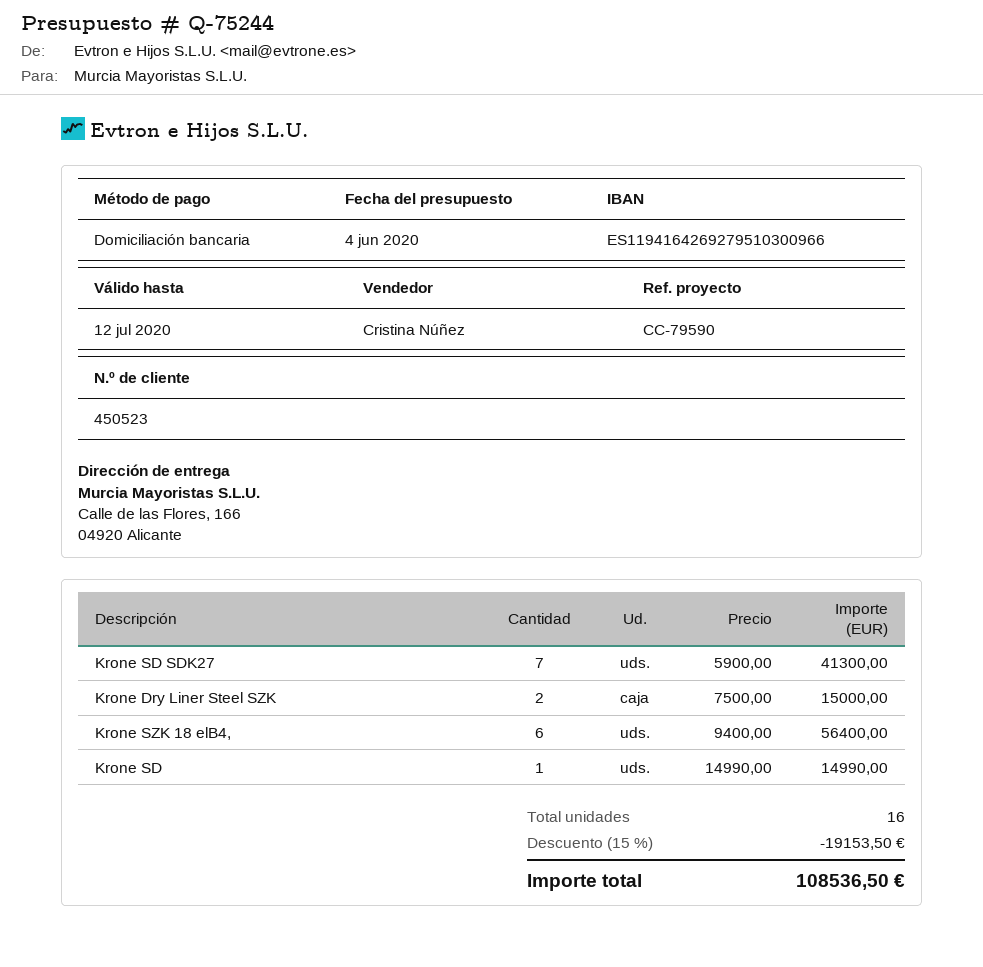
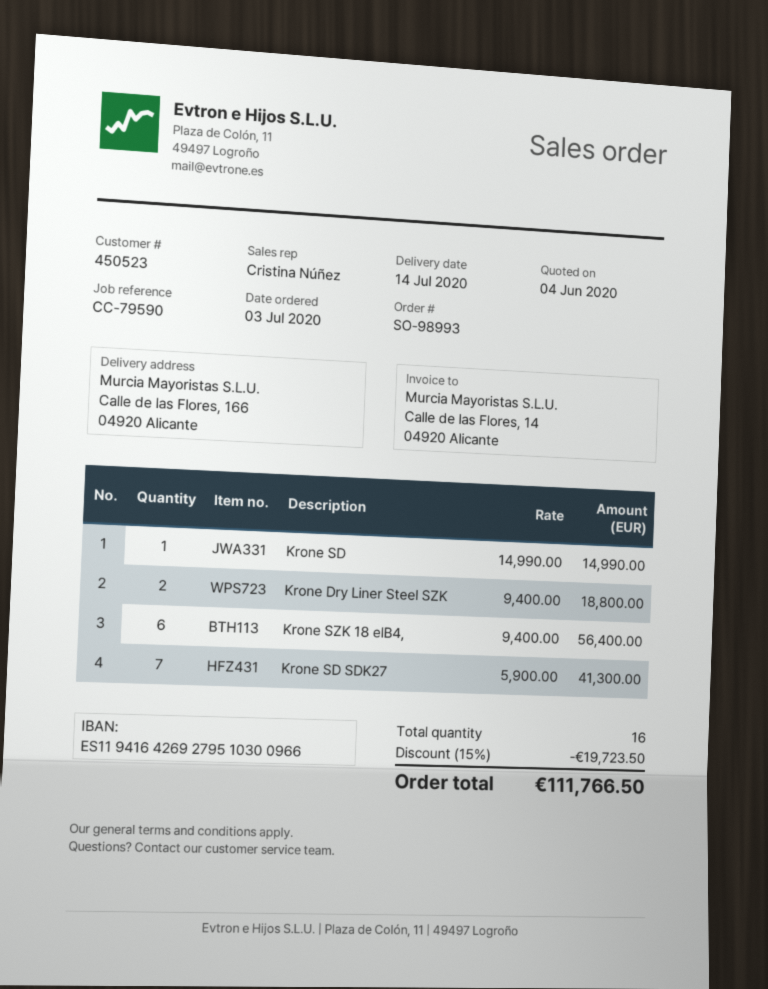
Krone Dry Liner Steel SZK: 2 x 7500.00 = 15000.00 -> 2 x 9400.00 = 18800.00
discount: 15% = 19153.50 -> 15% = 19723.50
total: 108536.50 -> 111766.50

